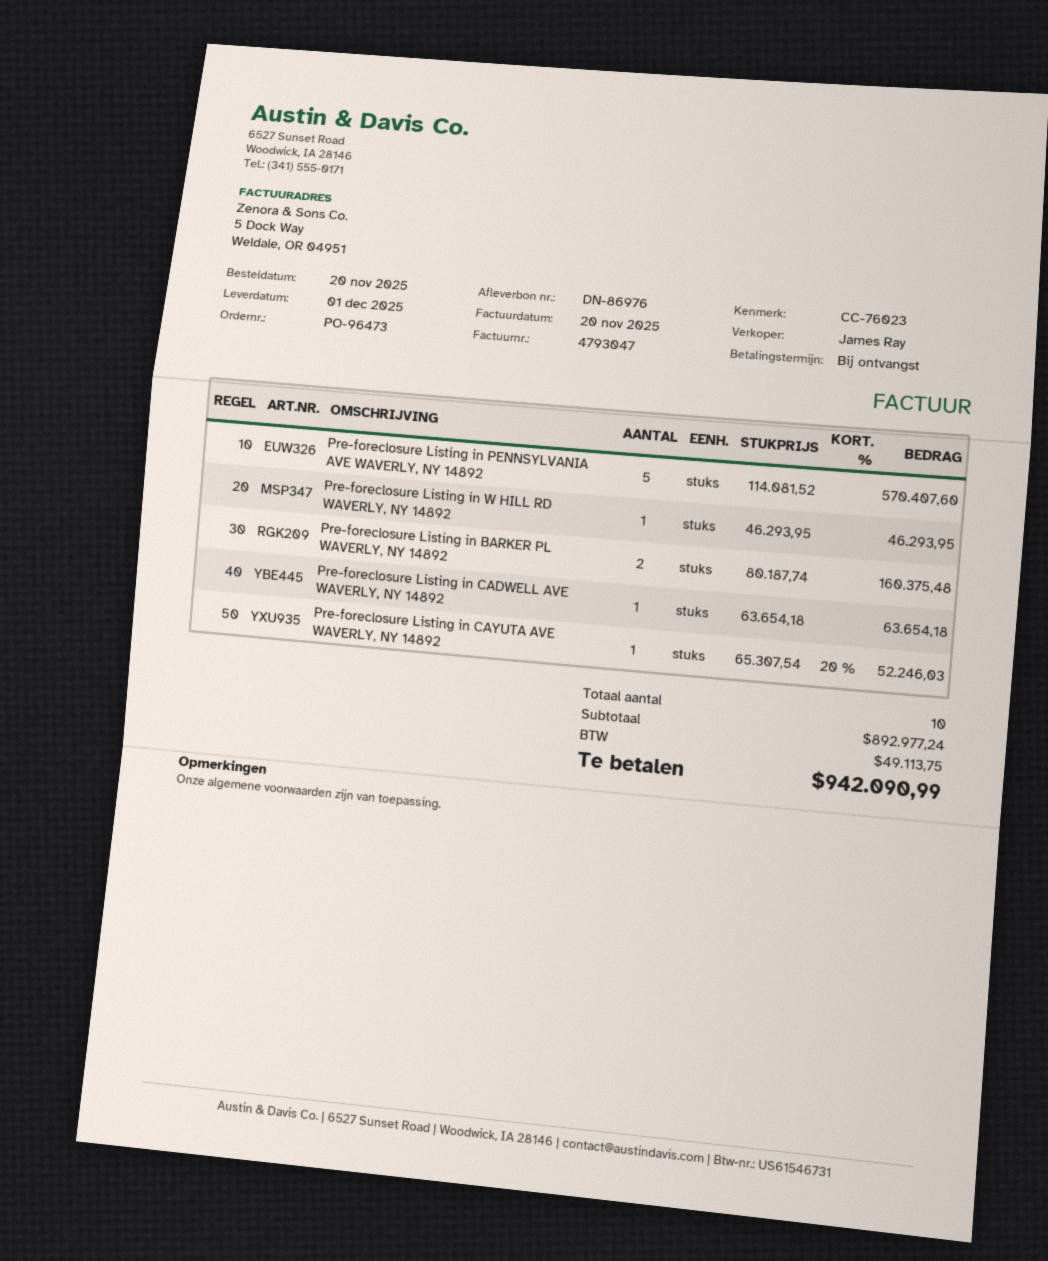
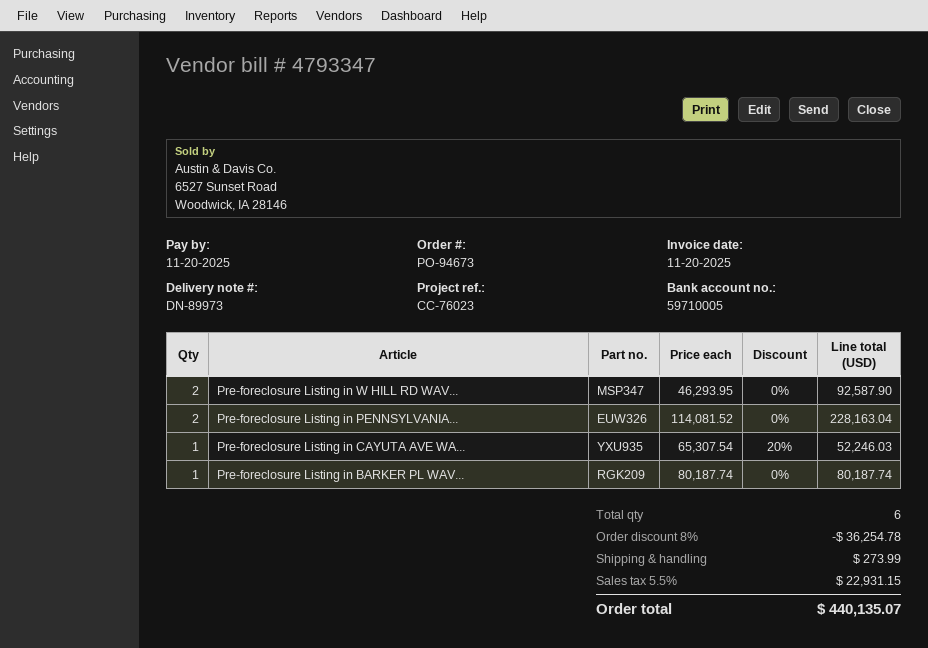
order number: PO-96473 -> PO-94673
delivery note number: DN-86976 -> DN-89973
invoice number: 4793047 -> 4793347
Pre-foreclosure Listing in PENNSYLVANIA AVE WAVERLY, NY 14892: 5 x 114081.52 = 570407.60 -> 2 x 114081.52 = 228163.04
Pre-foreclosure Listing in W HILL RD WAVERLY, NY 14892: 1 x 46293.95 = 46293.95 -> 2 x 46293.95 = 92587.90
Pre-foreclosure Listing in BARKER PL WAVERLY, NY 14892: 2 x 80187.74 = 160375.48 -> 1 x 80187.74 = 80187.74
Pre-foreclosure Listing in CADWELL AVE WAVERLY, NY 14892: 1 x 63654.18 = 63654.18 -> none
total quantity: 10 -> 6
discount: none -> 8% = 36254.78
shipping: none -> 273.99
tax: 49113.75 -> 22931.15
total: 942090.99 -> 440135.07

